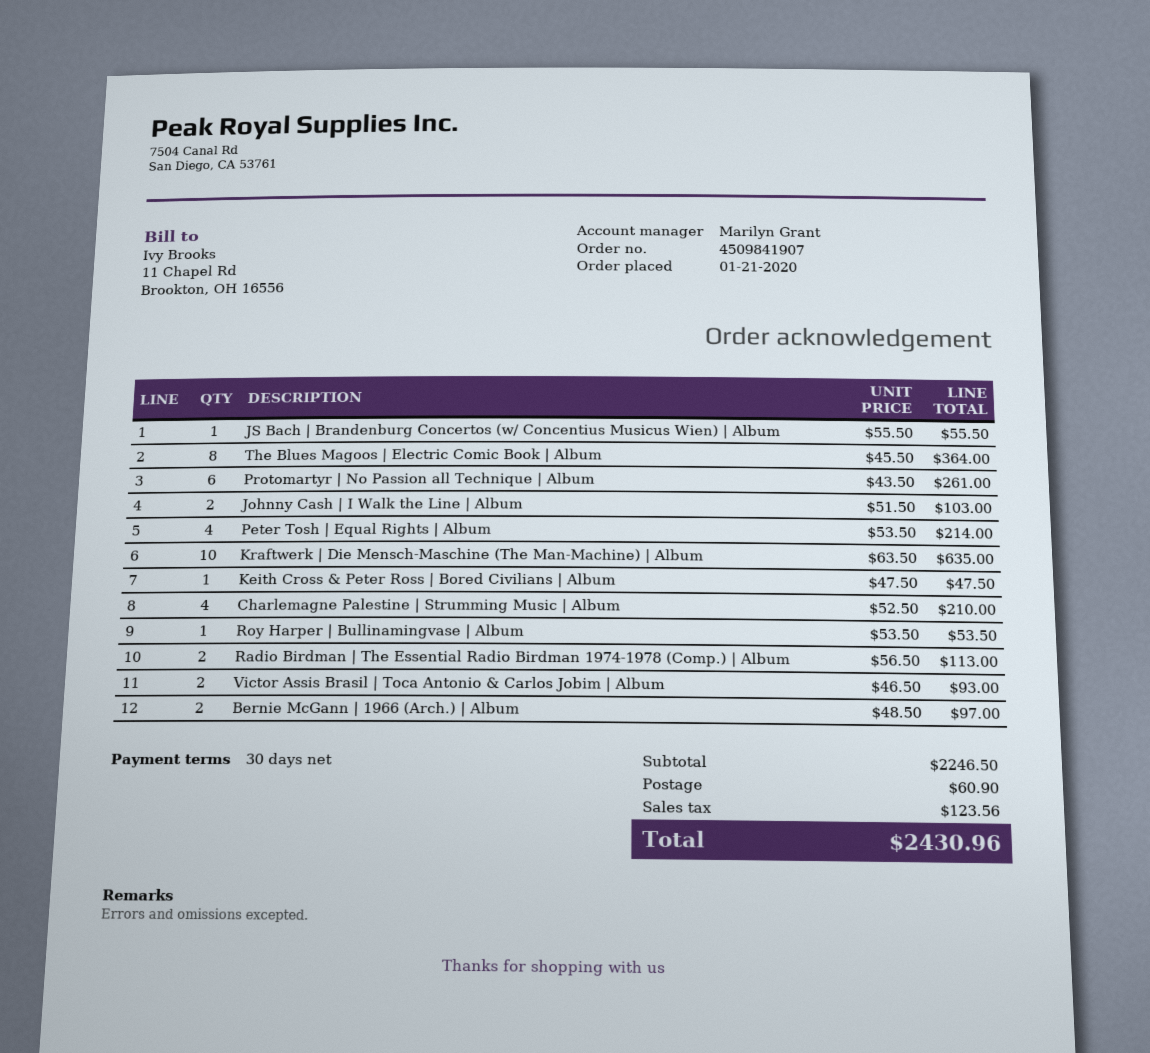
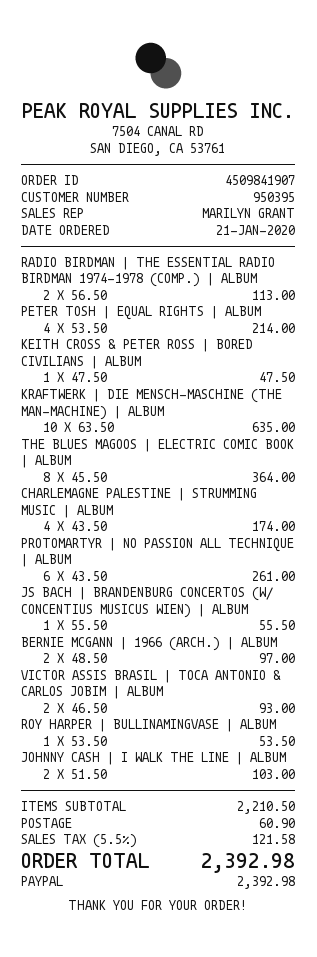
Charlemagne Palestine | Strumming Music | Album: 4 x 52.50 = 210.00 -> 4 x 43.50 = 174.00
subtotal: 2246.50 -> 2210.50
tax: 123.56 -> 121.58
total: 2430.96 -> 2392.98

